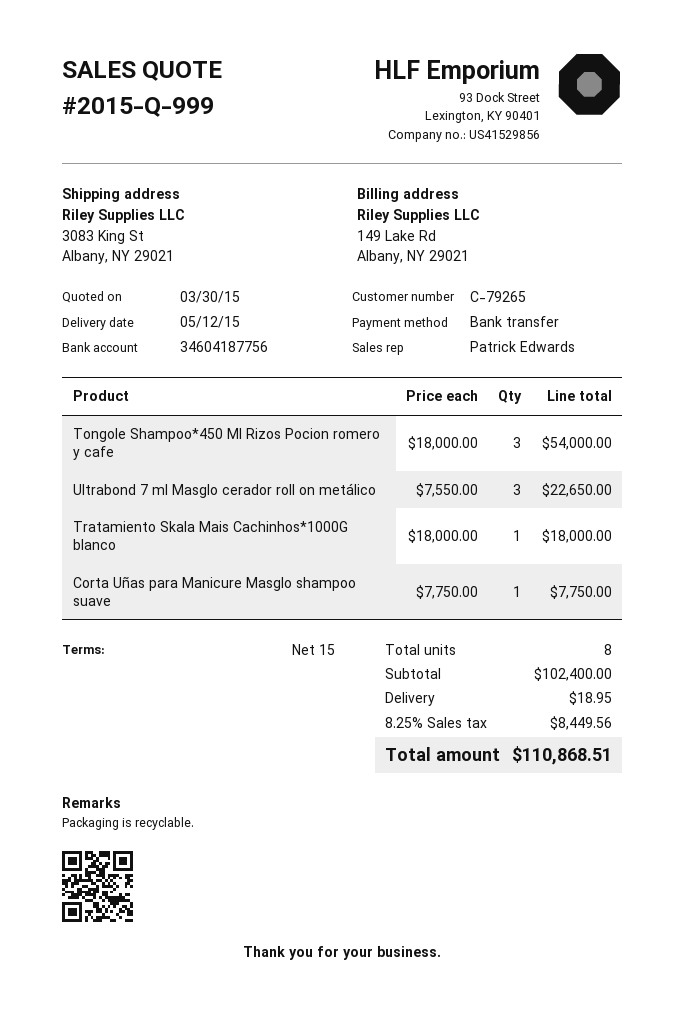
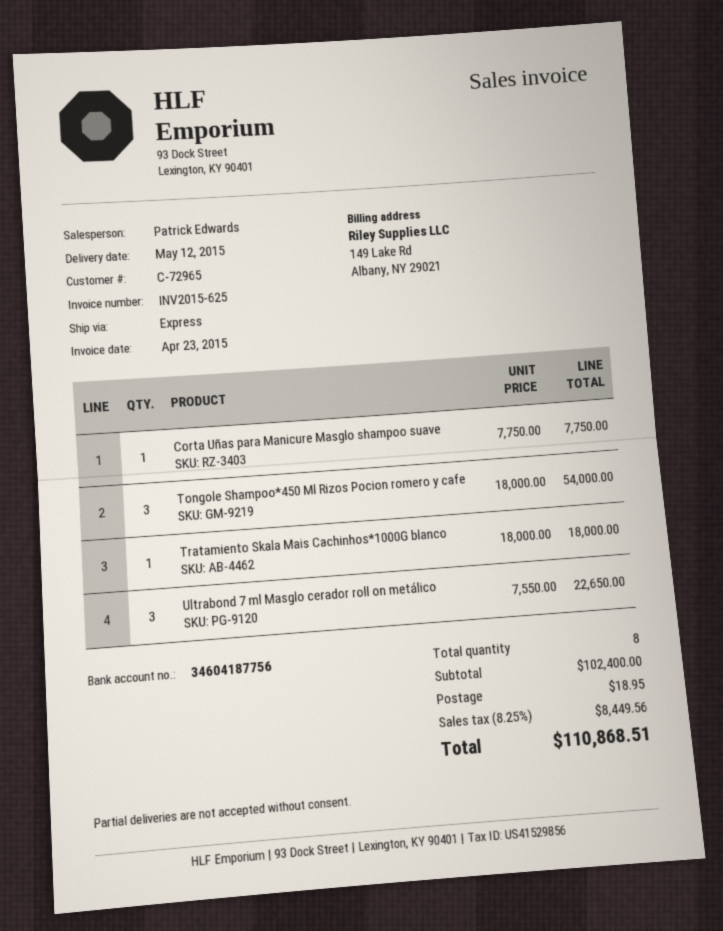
customer number: C-79265 -> C-72965

